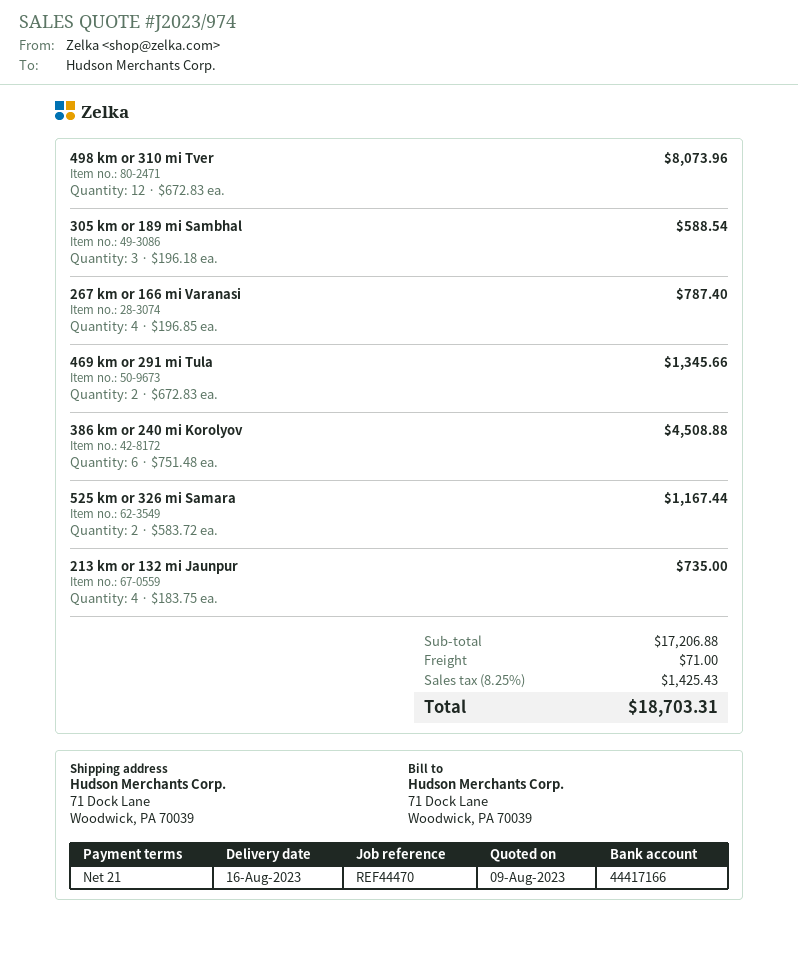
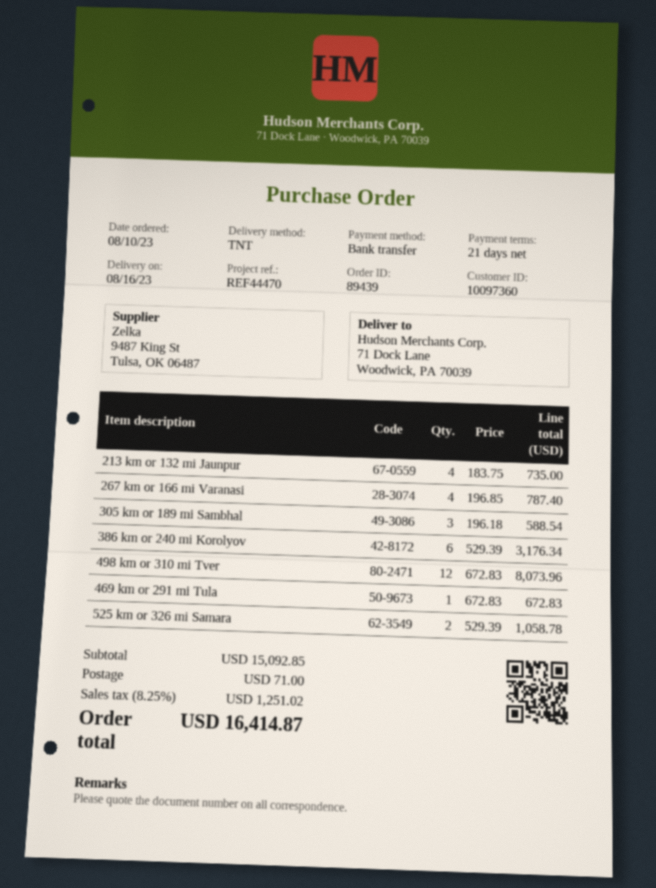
469 km or 291 mi Tula: 2 x 672.83 = 1345.66 -> 1 x 672.83 = 672.83
386 km or 240 mi Korolyov: 6 x 751.48 = 4508.88 -> 6 x 529.39 = 3176.34
525 km or 326 mi Samara: 2 x 583.72 = 1167.44 -> 2 x 529.39 = 1058.78
subtotal: 17206.88 -> 15092.85
tax: 8.25% = 1425.43 -> 8.25% = 1251.02
total: 18703.31 -> 16414.87

